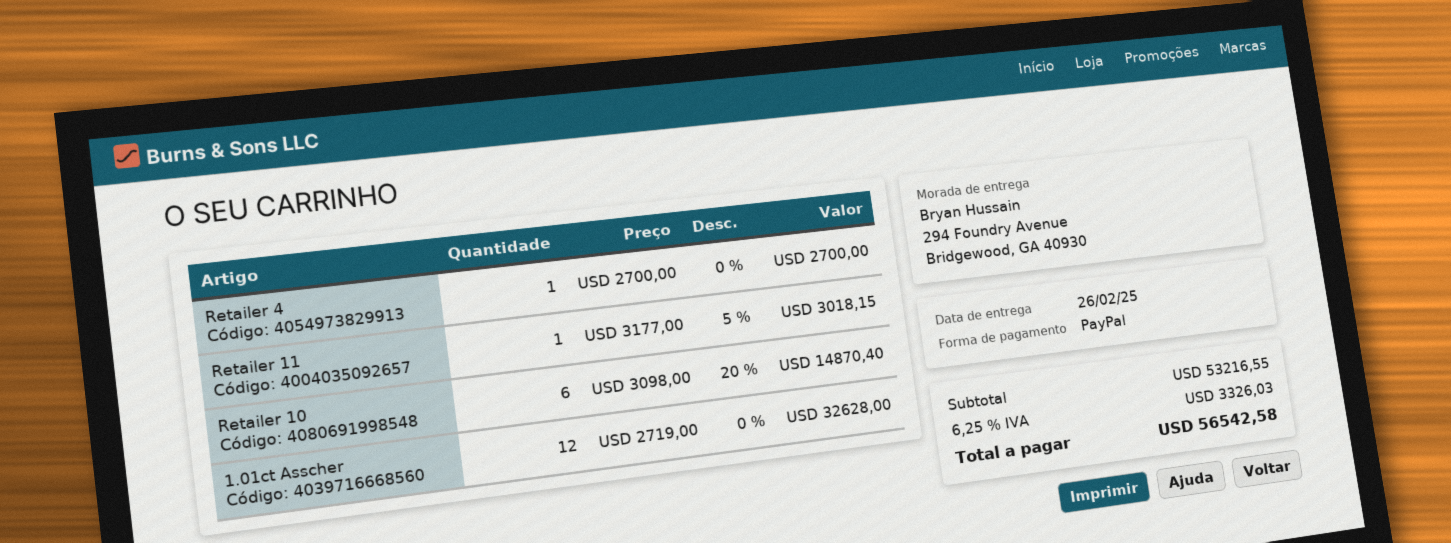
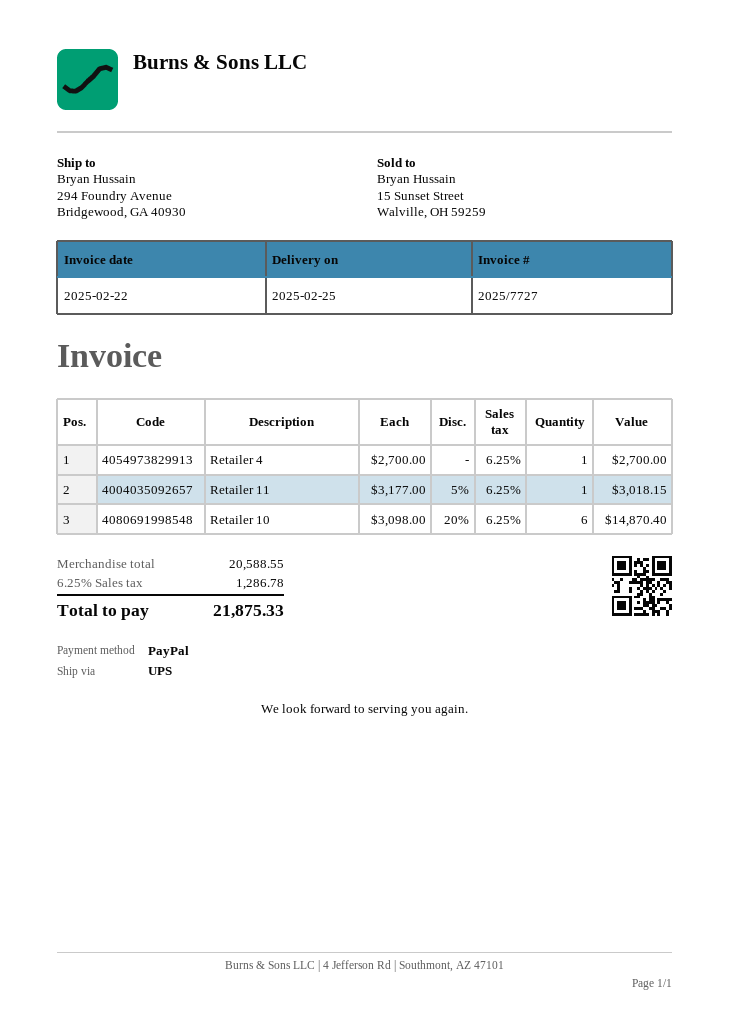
delivery date: 2025-02-26 -> 2025-02-25
1.01ct Asscher: 12 x 2719.00 = 32628.00 -> none
subtotal: 53216.55 -> 20588.55
tax: 6.25% = 3326.03 -> 6.25% = 1286.78
total: 56542.58 -> 21875.33

